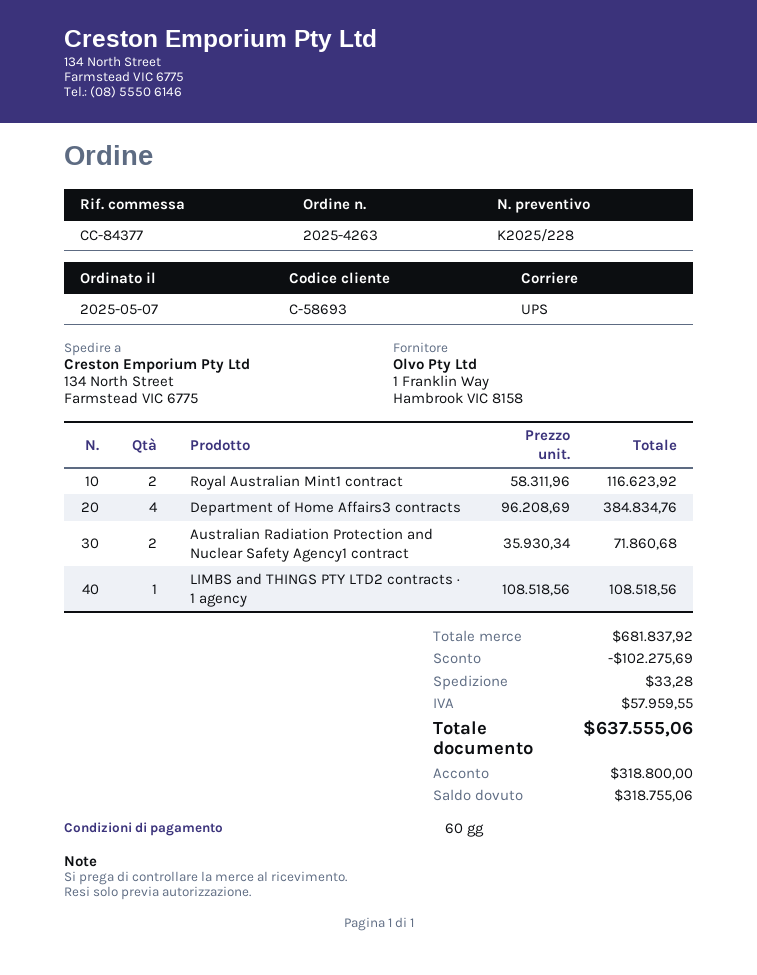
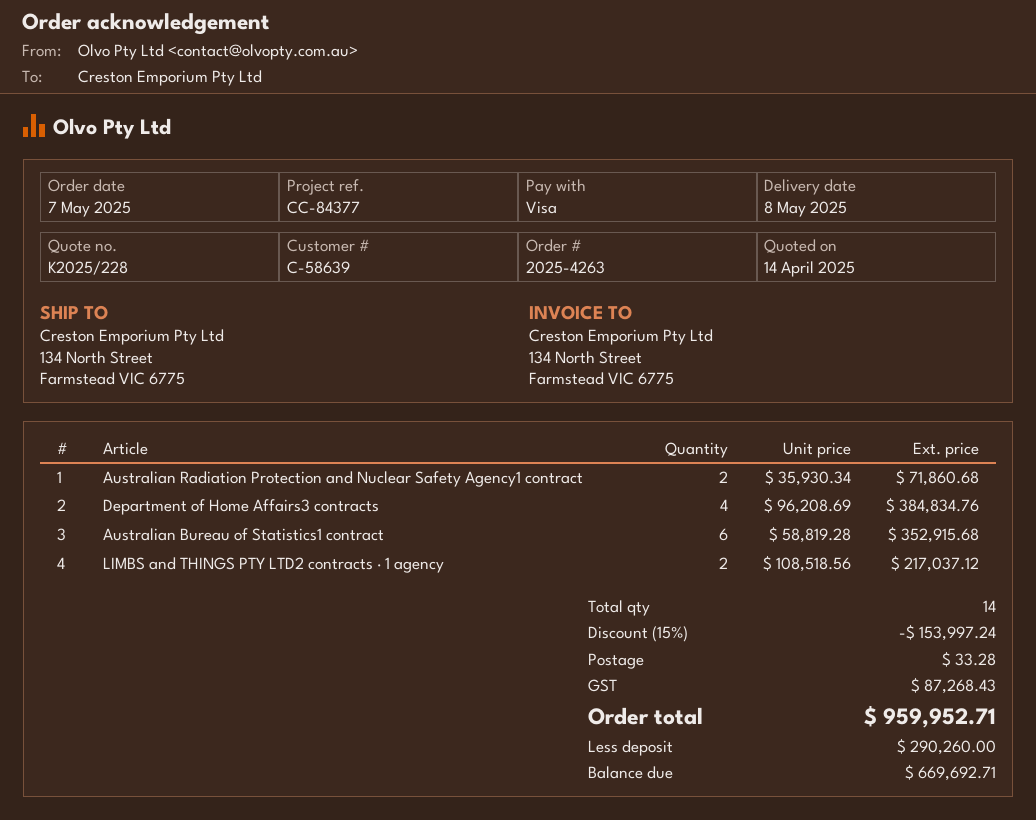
customer number: C-58693 -> C-58639
Royal Australian Mint1 contract: 2 x 58311.96 = 116623.92 -> none
LIMBS and THINGS PTY LTD2 contracts · 1 agency: 1 x 108518.56 = 108518.56 -> 2 x 108518.56 = 217037.12
Australian Bureau of Statistics1 contract: none -> 6 x 58819.28 = 352915.68
discount: 102275.69 -> 153997.24
tax: 57959.55 -> 87268.43
total: 637555.06 -> 959952.71
deposit: 318800.00 -> 290260.00
balance: 318755.06 -> 669692.71

